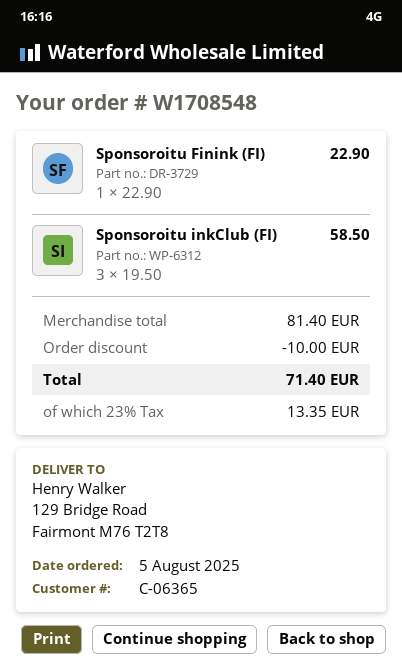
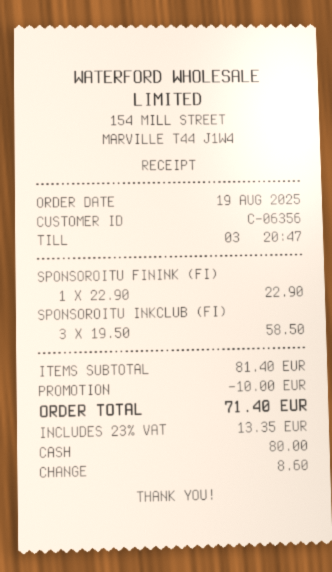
order date: 2025-08-05 -> 2025-08-19
customer number: C-06365 -> C-06356

